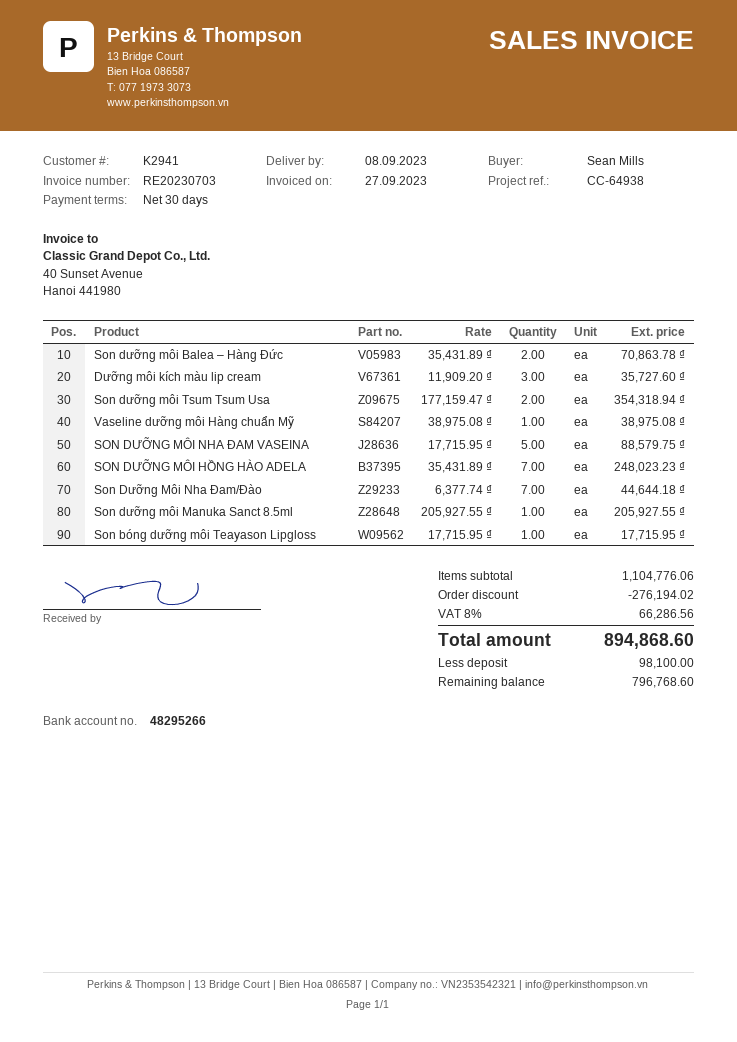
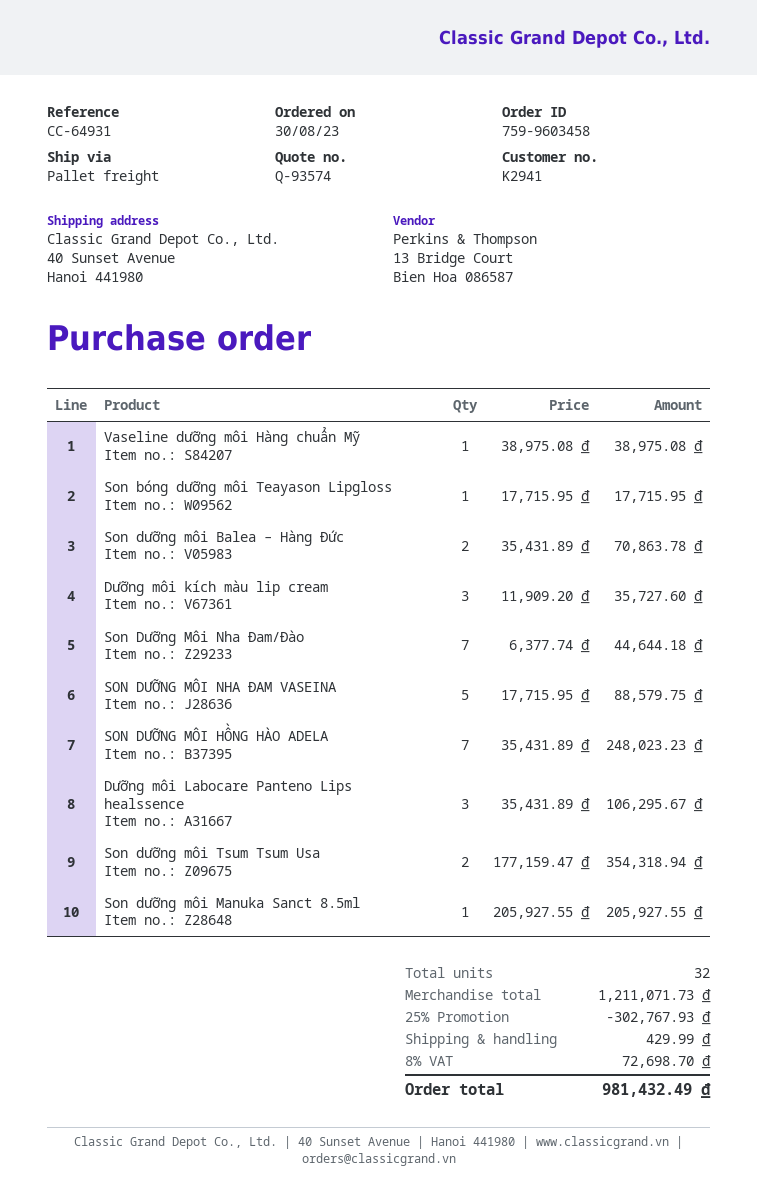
reference: CC-64938 -> CC-64931
Dưỡng môi Labocare Panteno Lips healssence: none -> 3 x 35431.89 = 106295.67
subtotal: 1104776.06 -> 1211071.73
discount: 276194.02 -> 302767.93
shipping: none -> 429.99
tax: 8% = 66286.56 -> 8% = 72698.70
total: 894868.60 -> 981432.49

